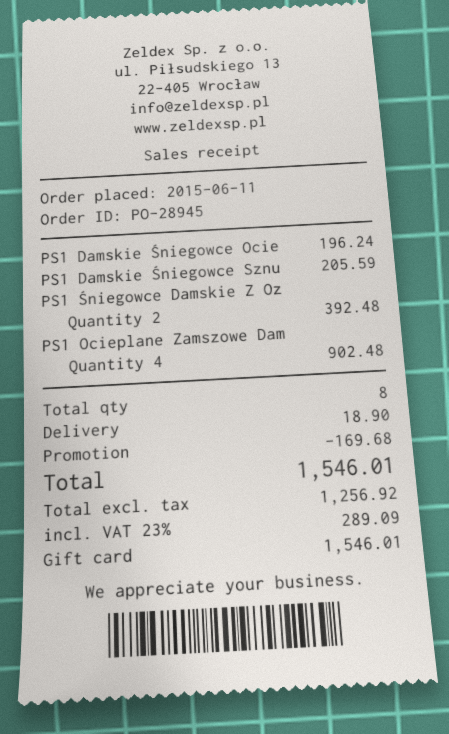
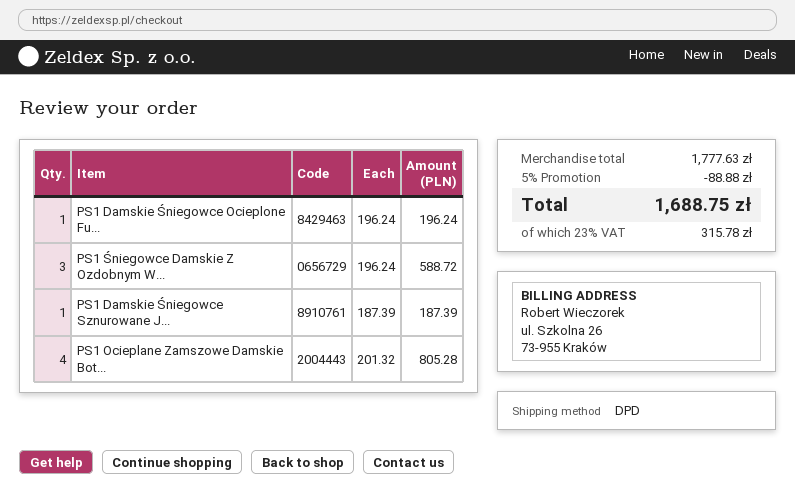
PS1 Damskie Śniegowce Sznu: 1 for 205.59 -> 1 for 187.39
PS1 Śniegowce Damskie Z Oz: 2 for 392.48 -> 3 for 588.72
PS1 Ocieplane Zamszowe Dam: 4 for 902.48 -> 4 for 805.28
discount: 169.68 -> 88.88
shipping: 18.90 -> none
tax: 23% = 289.09 -> 23% = 315.78
total: 1546.01 -> 1688.75

